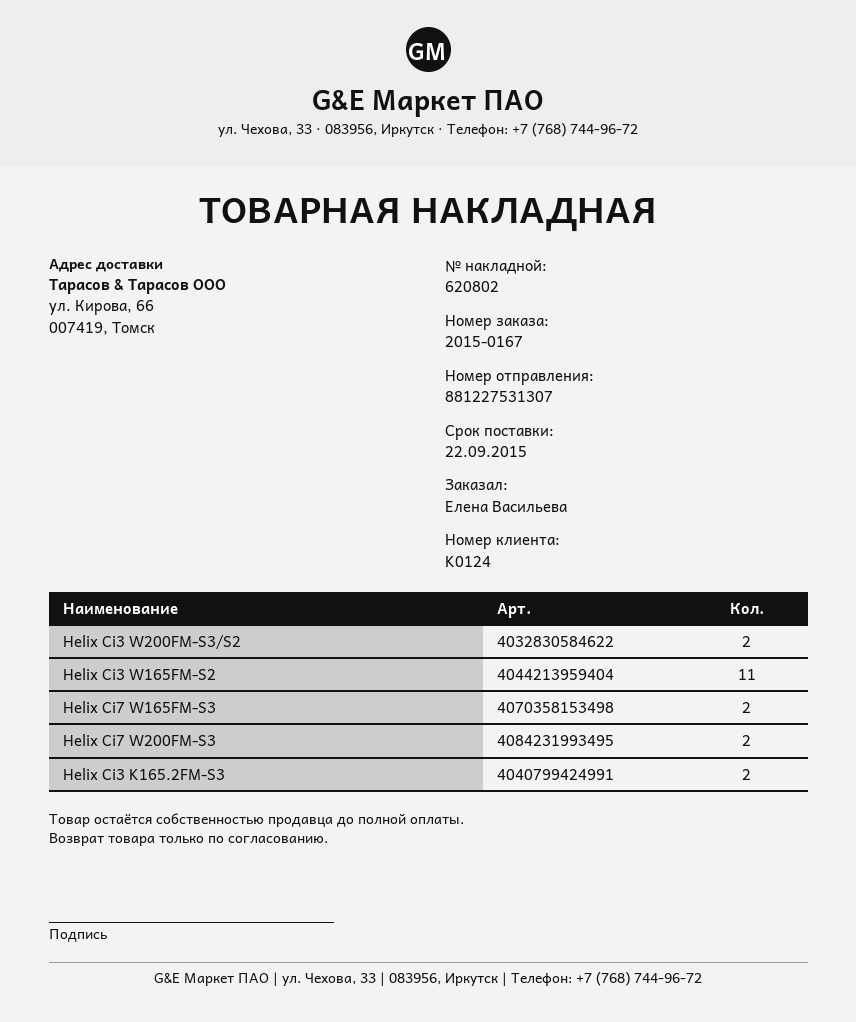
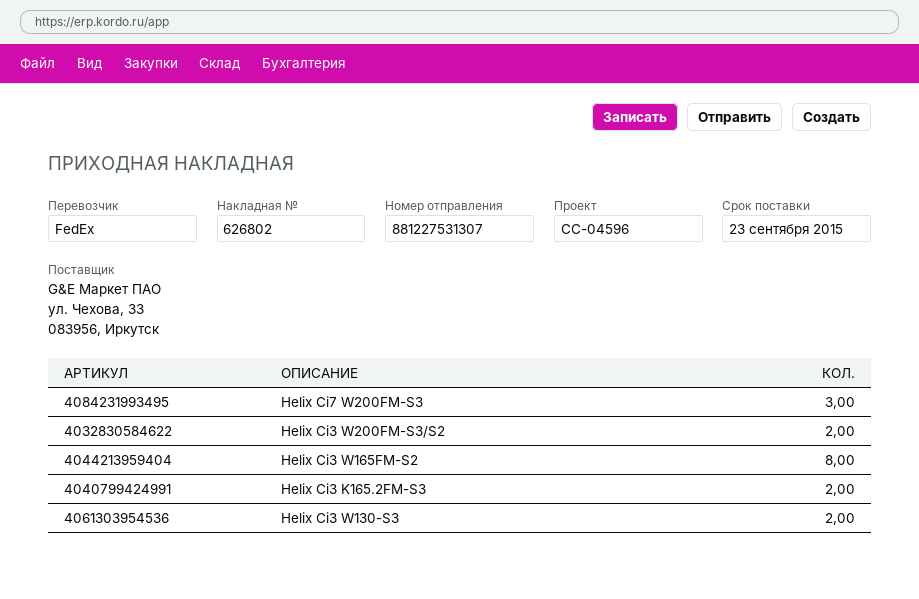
delivery note number: 620802 -> 626802
delivery date: 2015-09-22 -> 2015-09-23
Helix Ci3 W165FM-S2: 11 -> 8
Helix Ci7 W165FM-S3: 2 -> none
Helix Ci7 W200FM-S3: 2 -> 3
Helix Ci3 W130-S3: none -> 2

